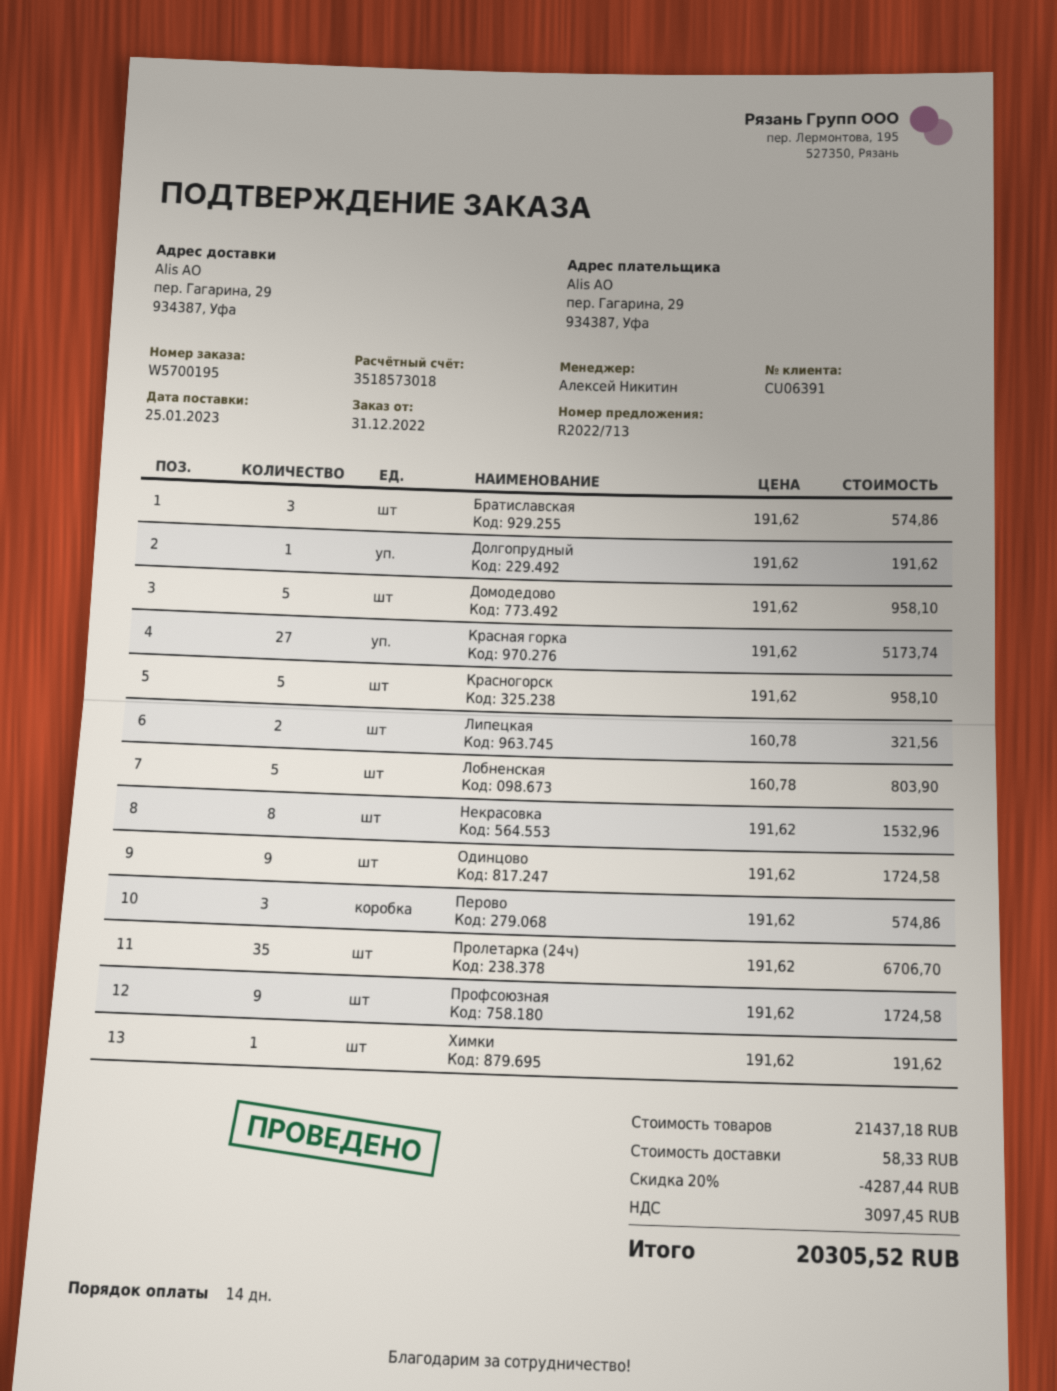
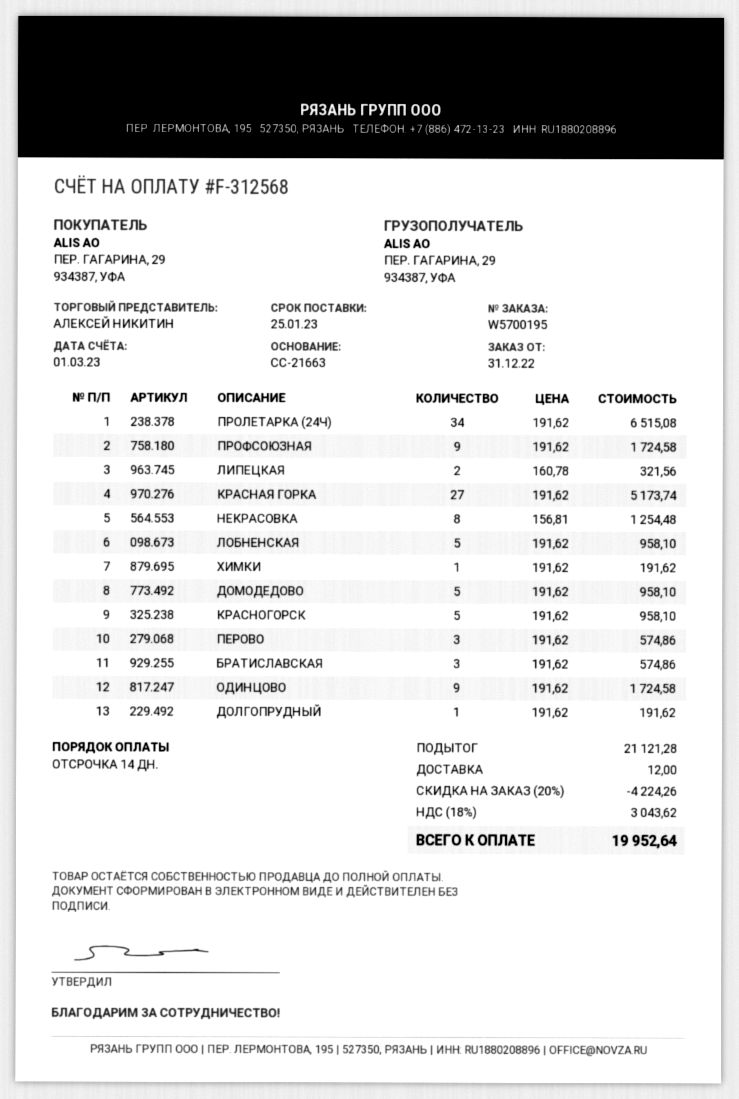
Лобненская: 5 x 160.78 = 803.90 -> 5 x 191.62 = 958.10
Некрасовка: 8 x 191.62 = 1532.96 -> 8 x 156.81 = 1254.48
Пролетарка (24ч): 35 x 191.62 = 6706.70 -> 34 x 191.62 = 6515.08
subtotal: 21437.18 -> 21121.28
discount: 20% = 4287.44 -> 20% = 4224.26
shipping: 58.33 -> 12.00
tax: 3097.45 -> 3043.62
total: 20305.52 -> 19952.64

